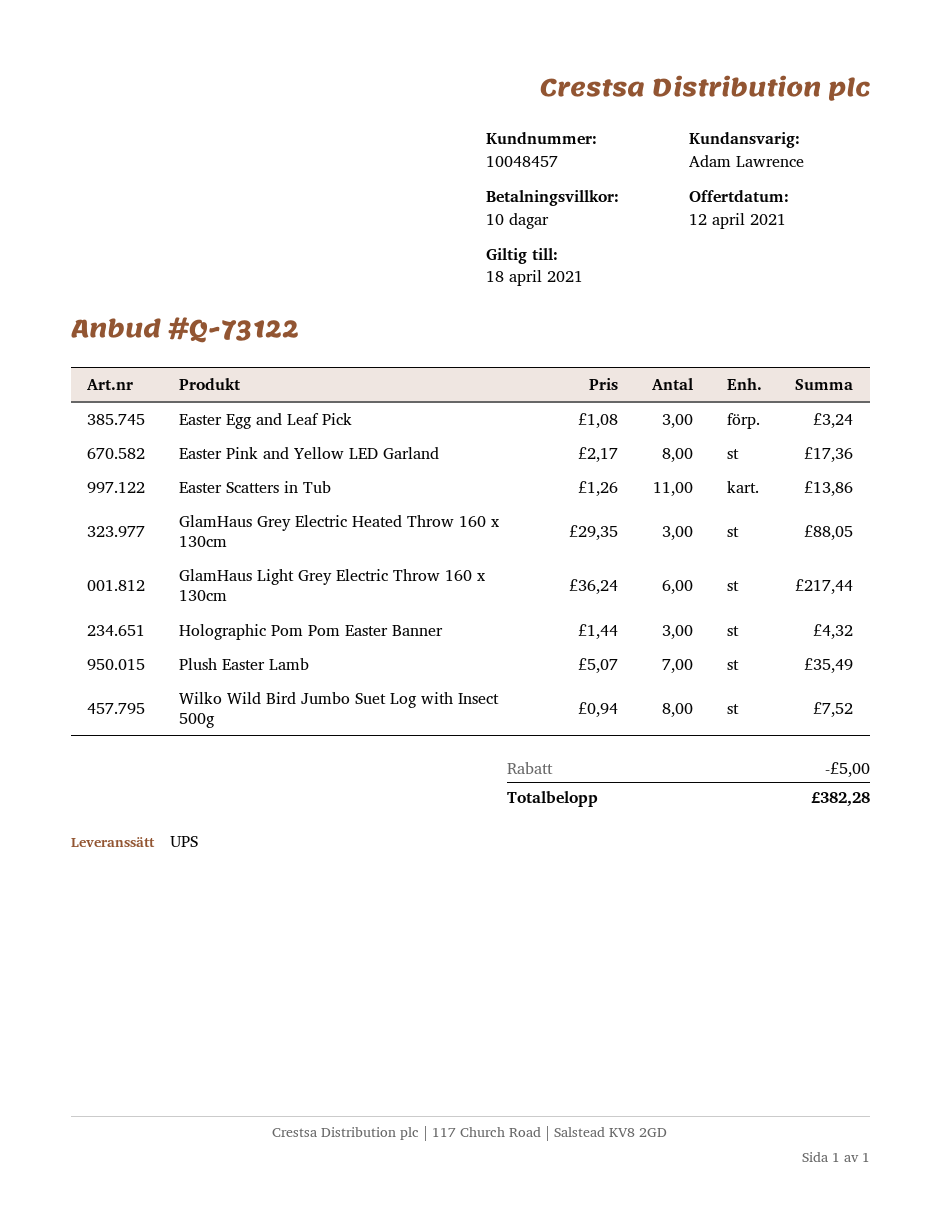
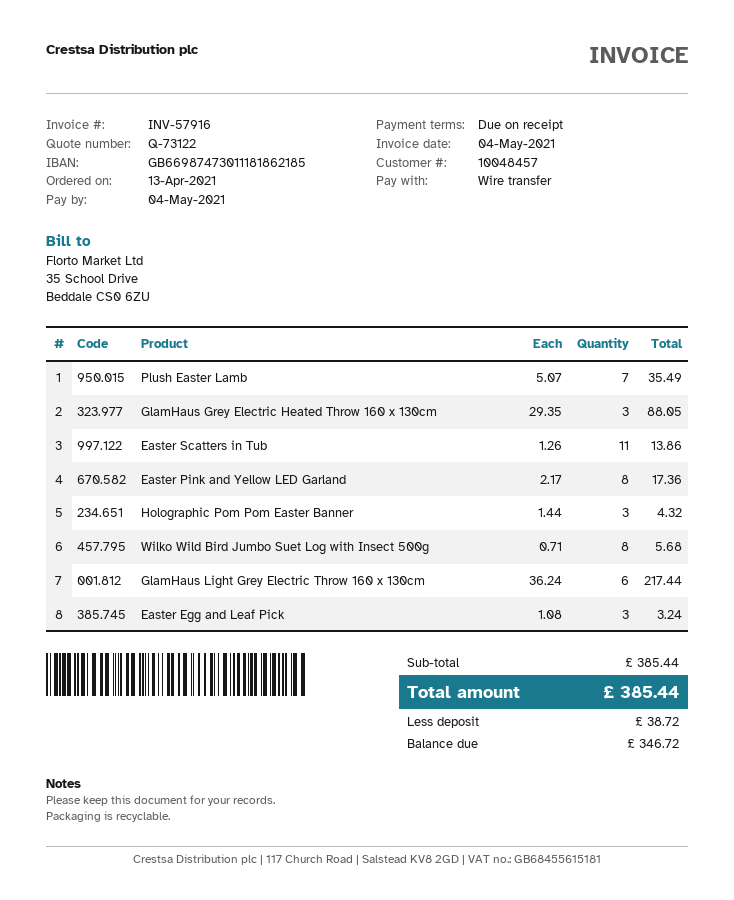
payment terms: 10 days -> on receipt
Wilko Wild Bird Jumbo Suet Log with Insect 500g: 8 x 0.94 = 7.52 -> 8 x 0.71 = 5.68
discount: 5.00 -> none
total: 382.28 -> 385.44

